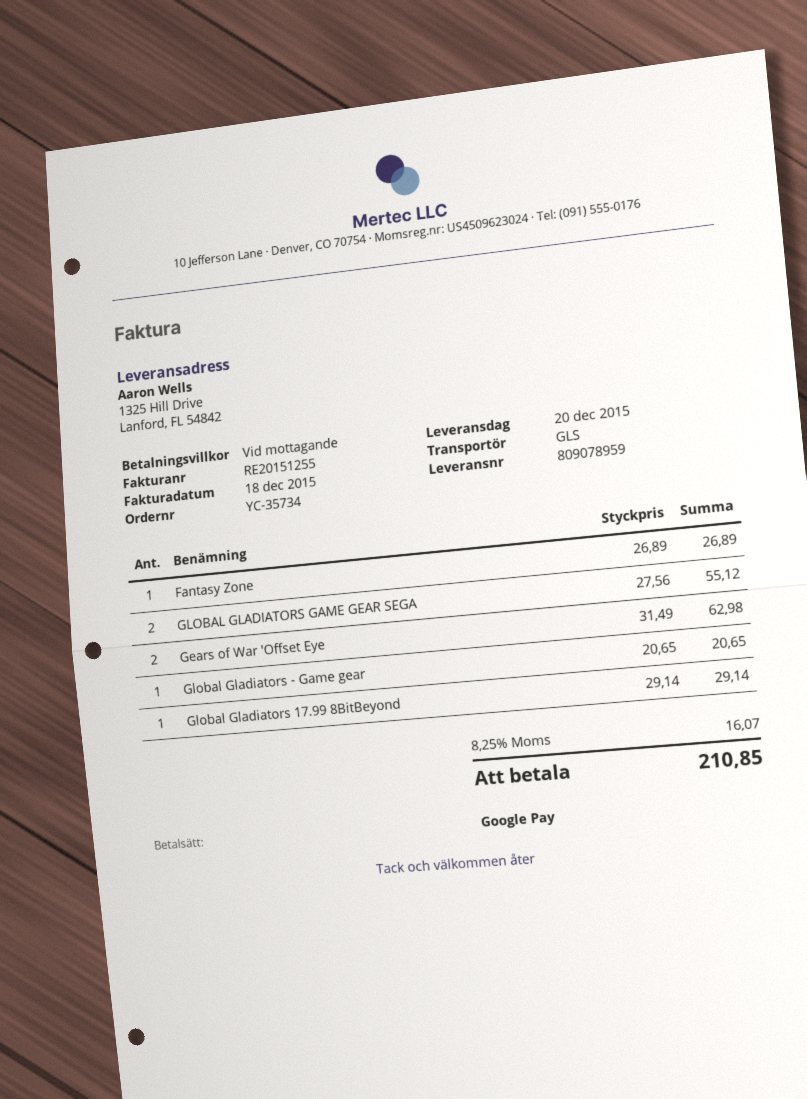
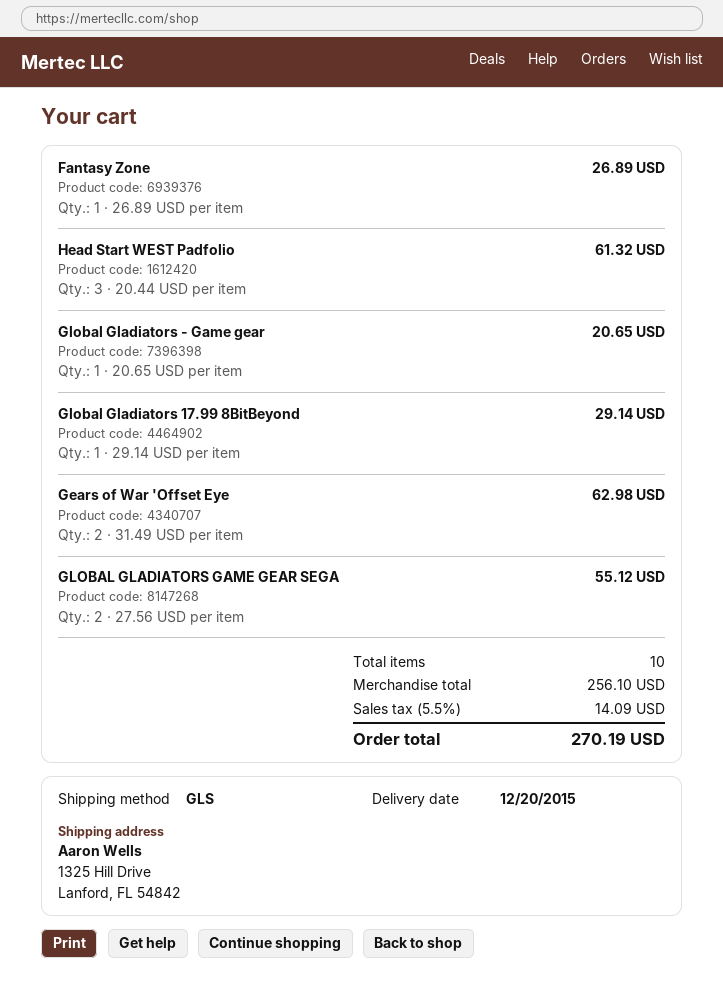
Head Start WEST Padfolio: none -> 3 x 20.44 = 61.32
tax: 8.25% = 16.07 -> 5.5% = 14.09
total: 210.85 -> 270.19

